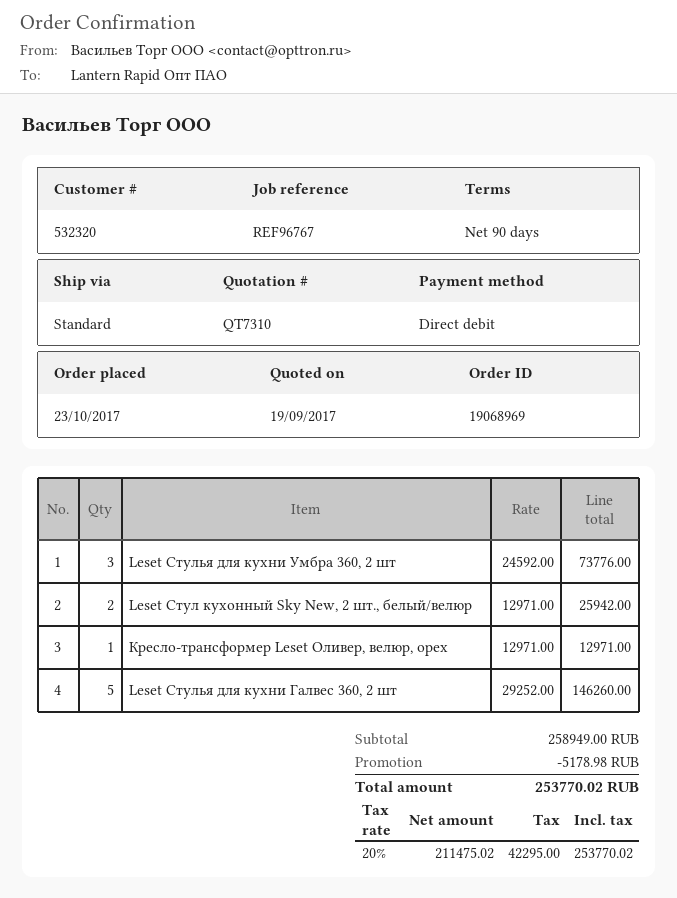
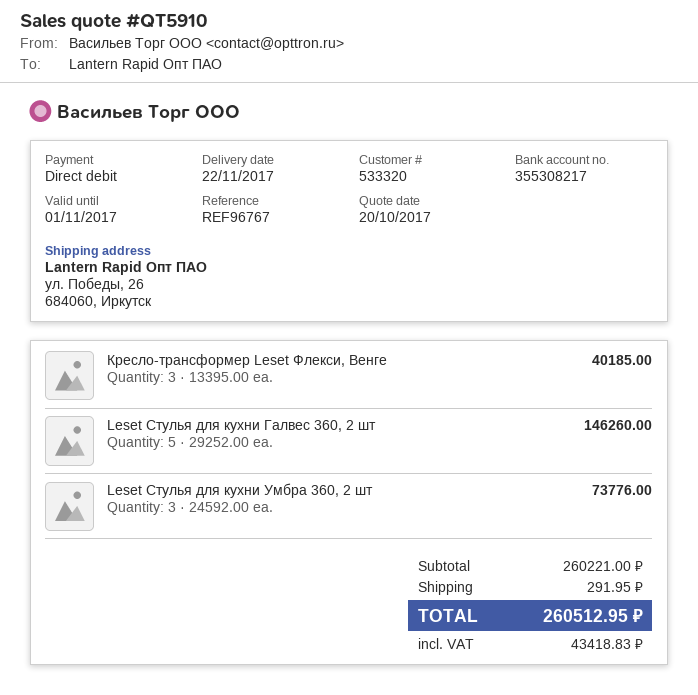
quote number: QT7310 -> QT5910
quote date: 2017-09-19 -> 2017-10-20
customer number: 532320 -> 533320
Leset Стул кухонный Sky New, 2 шт., белый/велюр: 2 x 12971.00 = 25942.00 -> none
Кресло-трансформер Leset Оливер, велюр, орех: 1 x 12971.00 = 12971.00 -> none
Кресло-трансформер Leset Флекси, Венге: none -> 3 x 13395.00 = 40185.00
subtotal: 258949.00 -> 260221.00
discount: 5178.98 -> none
shipping: none -> 291.95
tax: 42295.00 -> 43418.83
total: 253770.02 -> 260512.95

